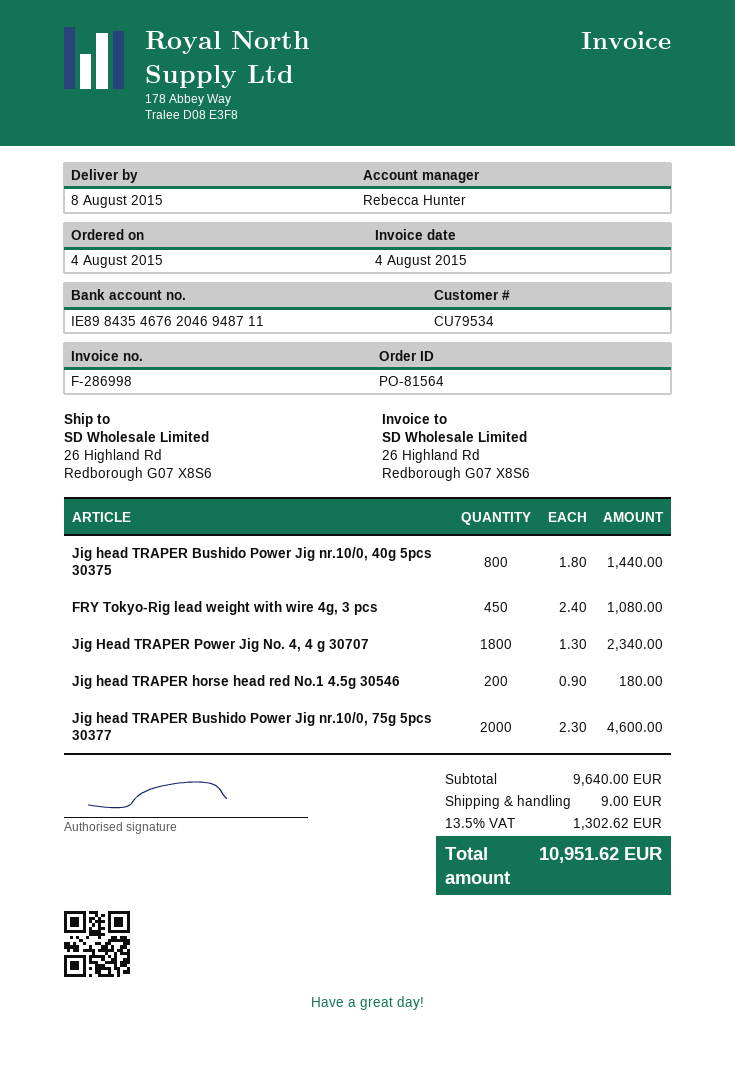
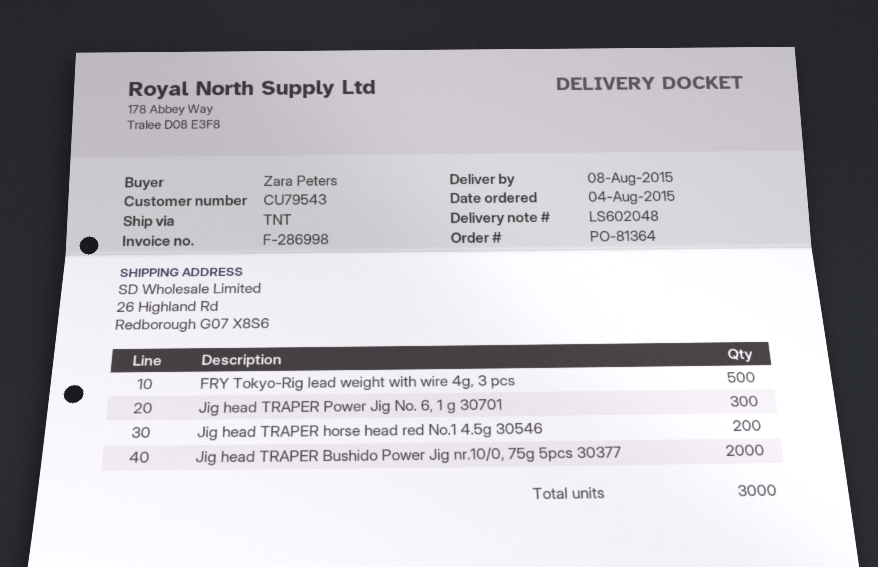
order number: PO-81564 -> PO-81364
customer number: CU79534 -> CU79543
Jig head TRAPER Bushido Power Jig nr.10/0, 40g 5pcs 30375: 800 -> none
FRY Tokyo-Rig lead weight with wire 4g, 3 pcs: 450 -> 500
Jig Head TRAPER Power Jig No. 4, 4 g 30707: 1800 -> none
Jig head TRAPER Power Jig No. 6, 1 g 30701: none -> 300

